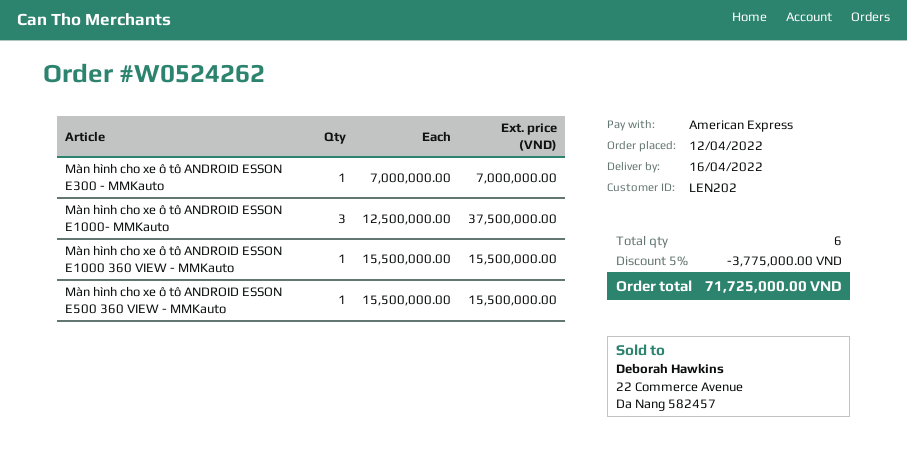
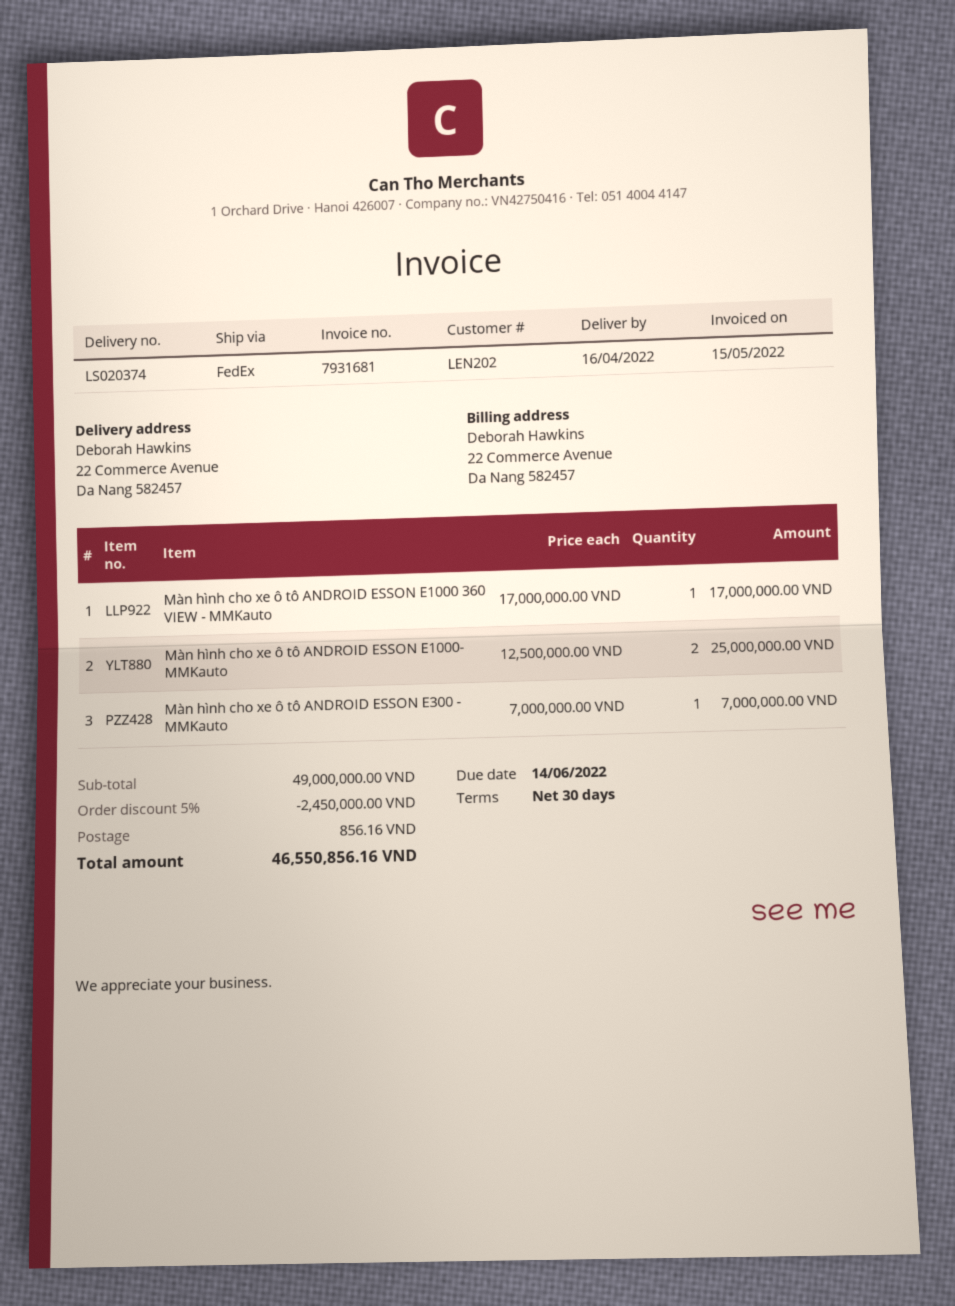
Màn hình cho xe ô tô ANDROID ESSON E1000- MMKauto: 3 x 12500000.00 = 37500000.00 -> 2 x 12500000.00 = 25000000.00
Màn hình cho xe ô tô ANDROID ESSON E1000 360 VIEW - MMKauto: 1 x 15500000.00 = 15500000.00 -> 1 x 17000000.00 = 17000000.00
Màn hình cho xe ô tô ANDROID ESSON E500 360 VIEW - MMKauto: 1 x 15500000.00 = 15500000.00 -> none
discount: 5% = 3775000.00 -> 5% = 2450000.00
shipping: none -> 856.16
total: 71725000.00 -> 46550856.16

